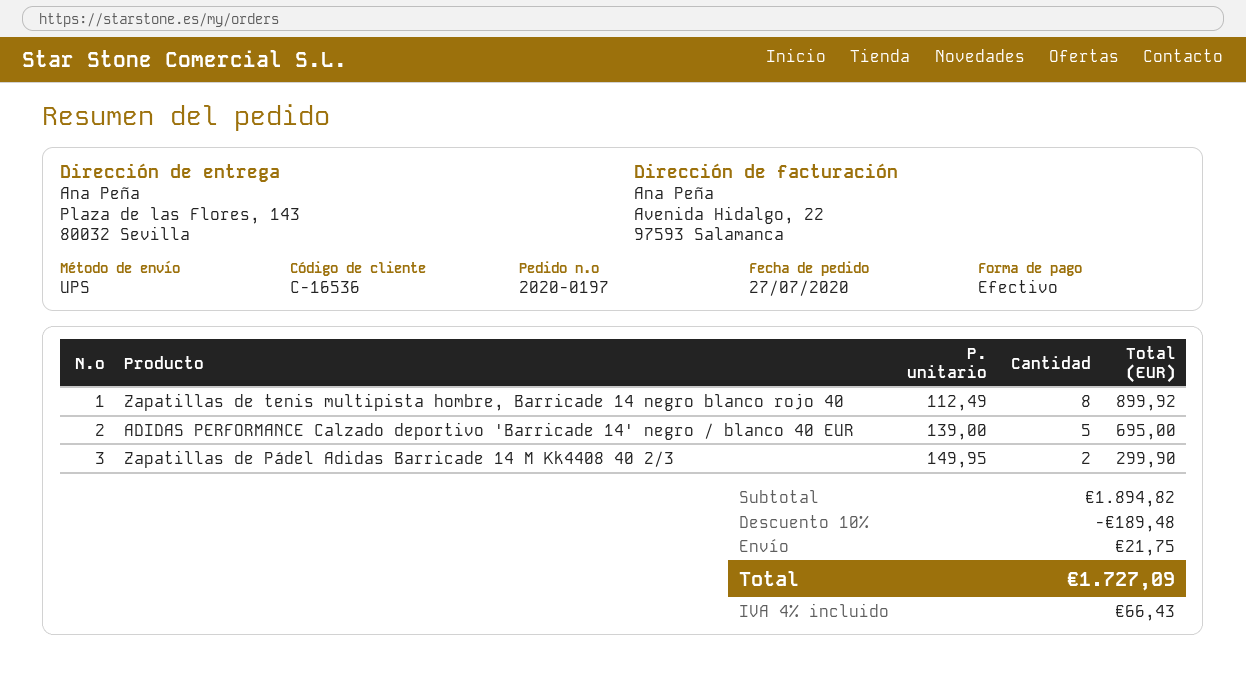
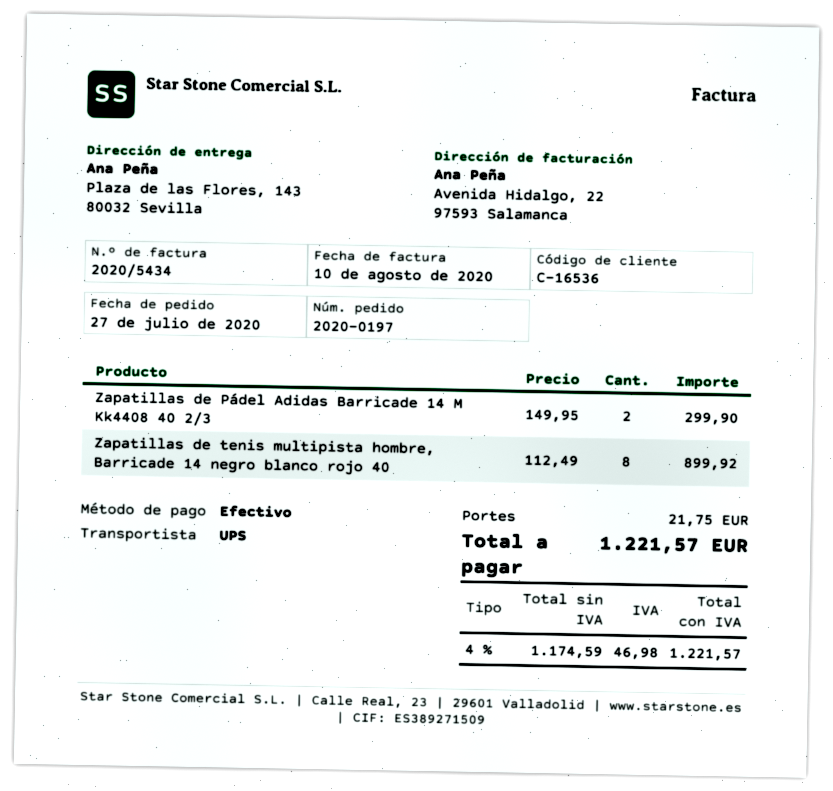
ADIDAS PERFORMANCE Calzado deportivo 'Barricade 14' negro / blanco 40 EUR: 5 x 139.00 = 695.00 -> none
discount: 10% = 189.48 -> none
tax: 4% = 66.43 -> 4% = 46.98
total: 1727.09 -> 1221.57

